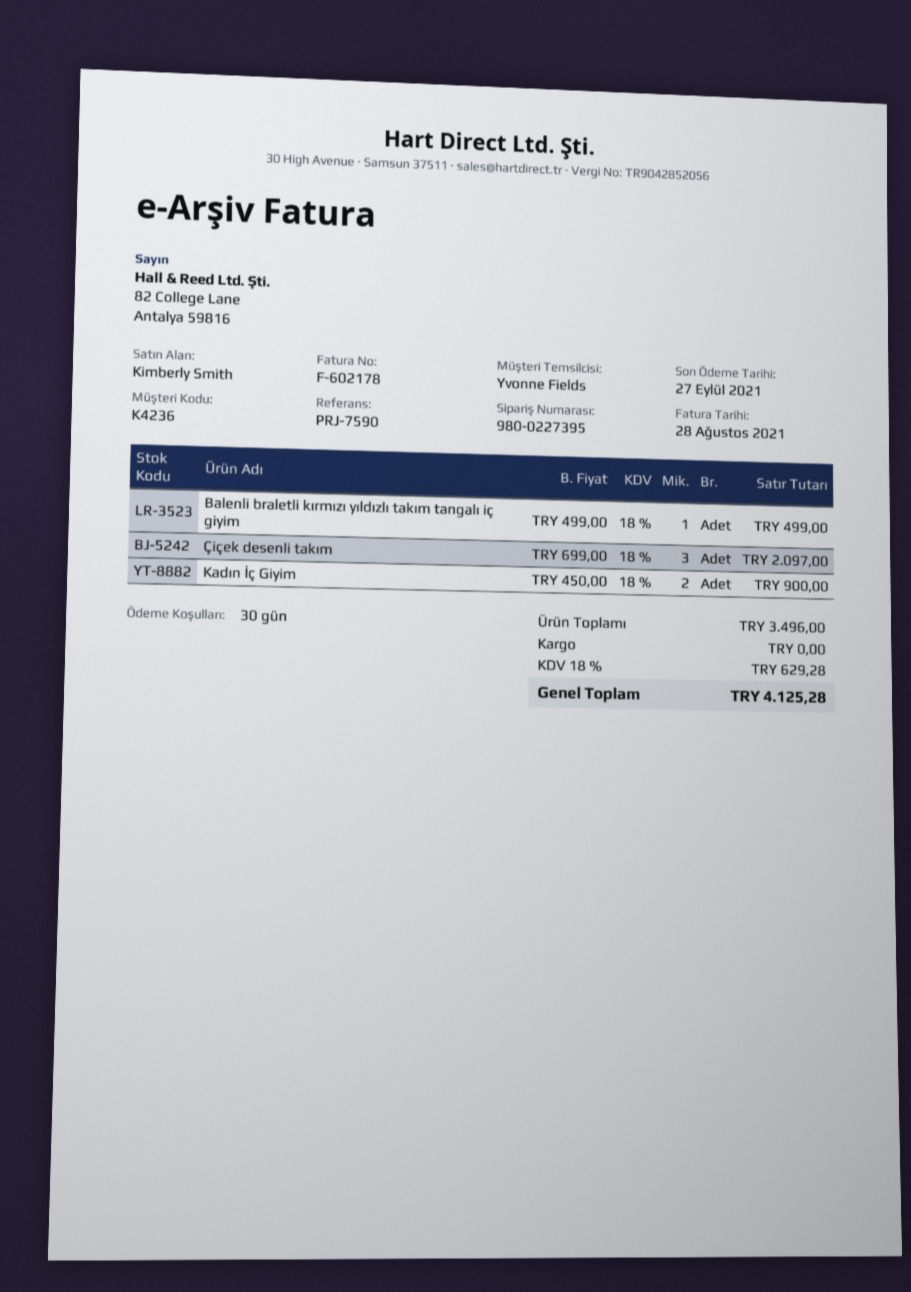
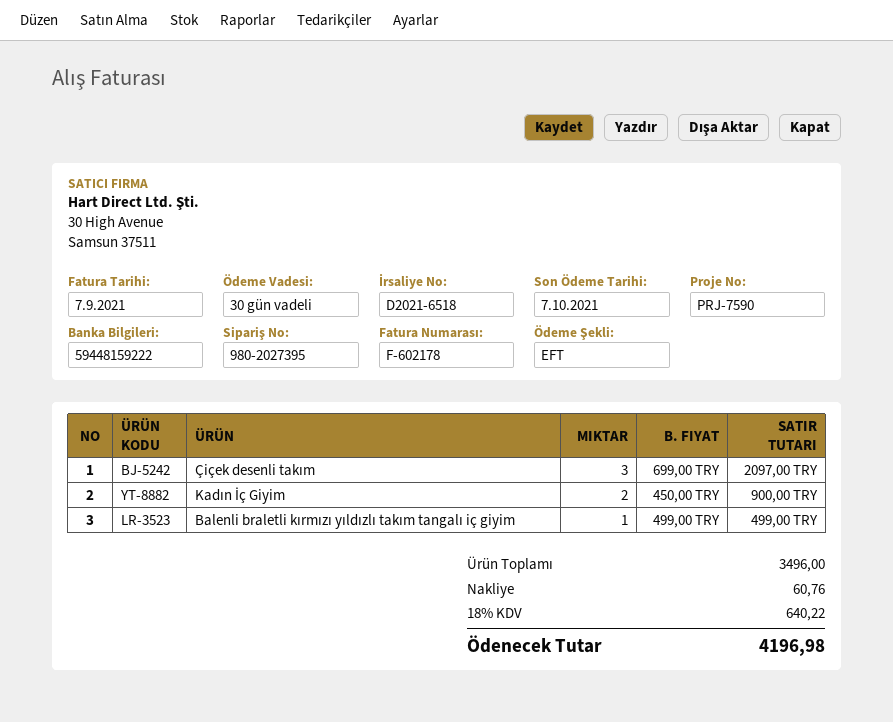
order number: 980-0227395 -> 980-2027395
invoice date: 2021-08-28 -> 2021-09-07
due date: 2021-09-27 -> 2021-10-07
shipping: 0.00 -> 60.76
tax: 18% = 629.28 -> 18% = 640.22
total: 4125.28 -> 4196.98

